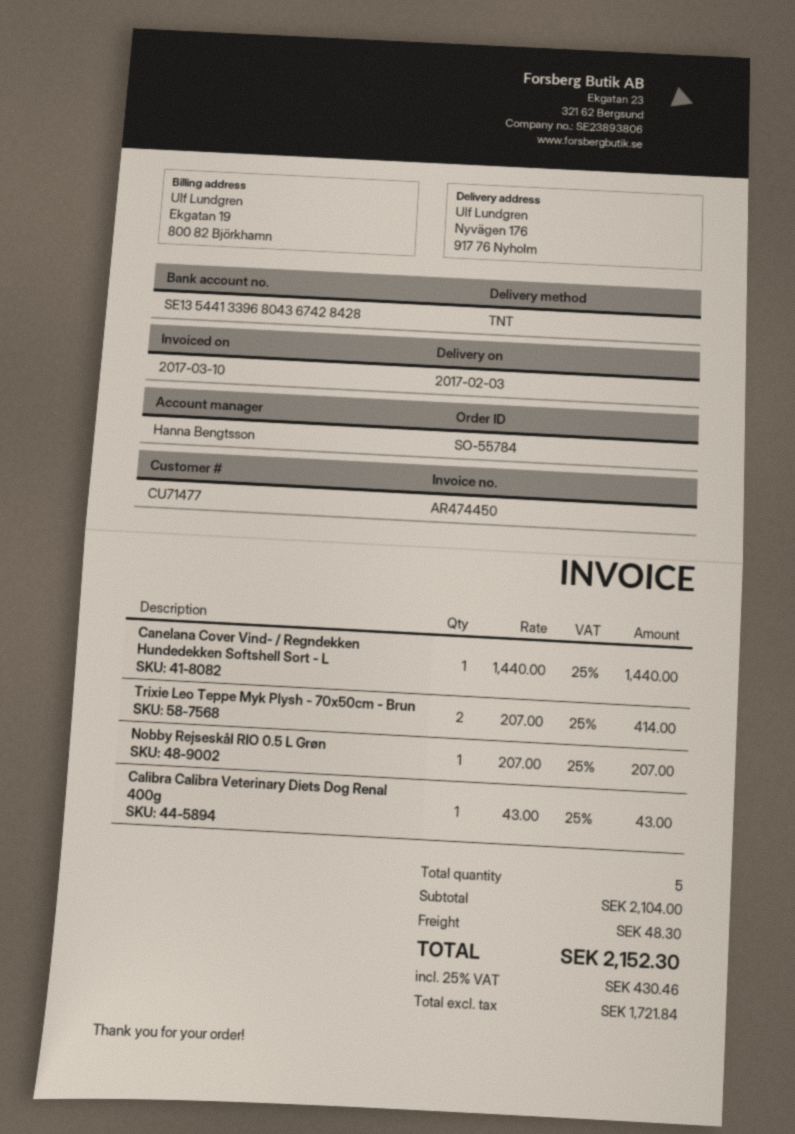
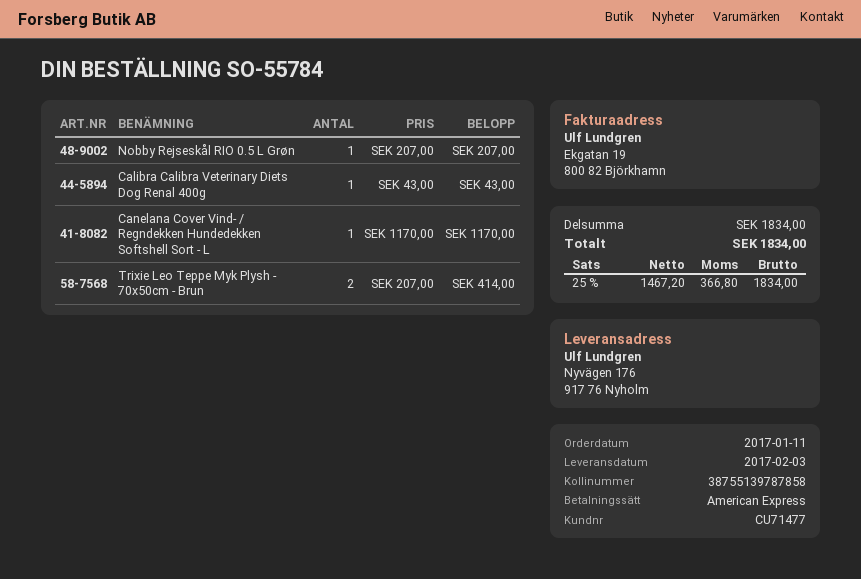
Canelana Cover Vind- / Regndekken Hundedekken Softshell Sort - L: 1 x 1440.00 = 1440.00 -> 1 x 1170.00 = 1170.00
subtotal: 2104.00 -> 1834.00
shipping: 48.30 -> none
net: 1721.84 -> 1467.20
tax: 25% = 430.46 -> 25% = 366.80
total: 2152.30 -> 1834.00

